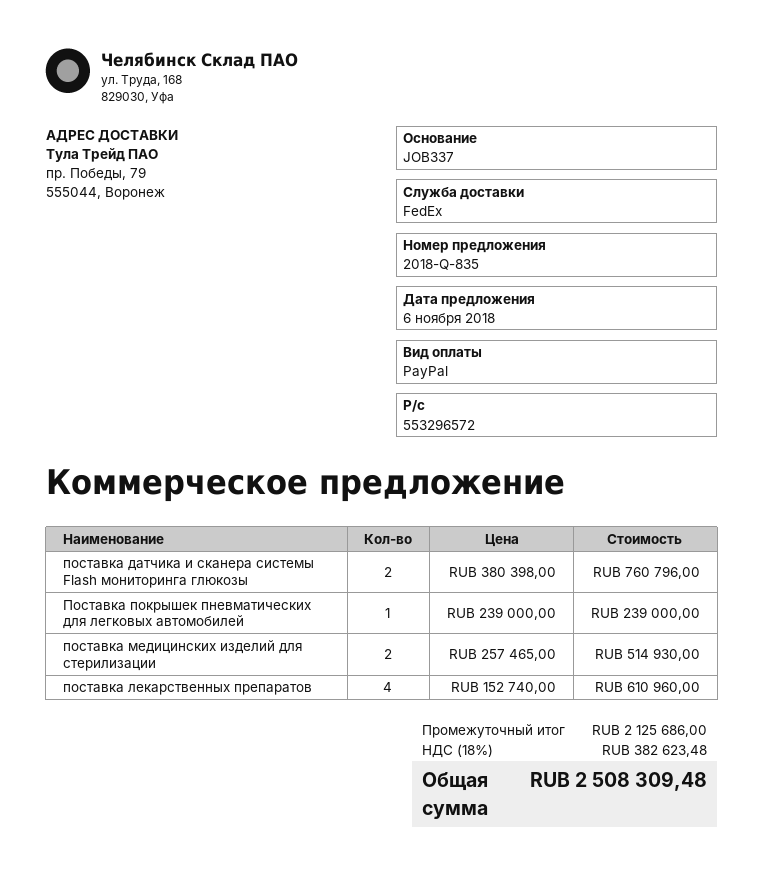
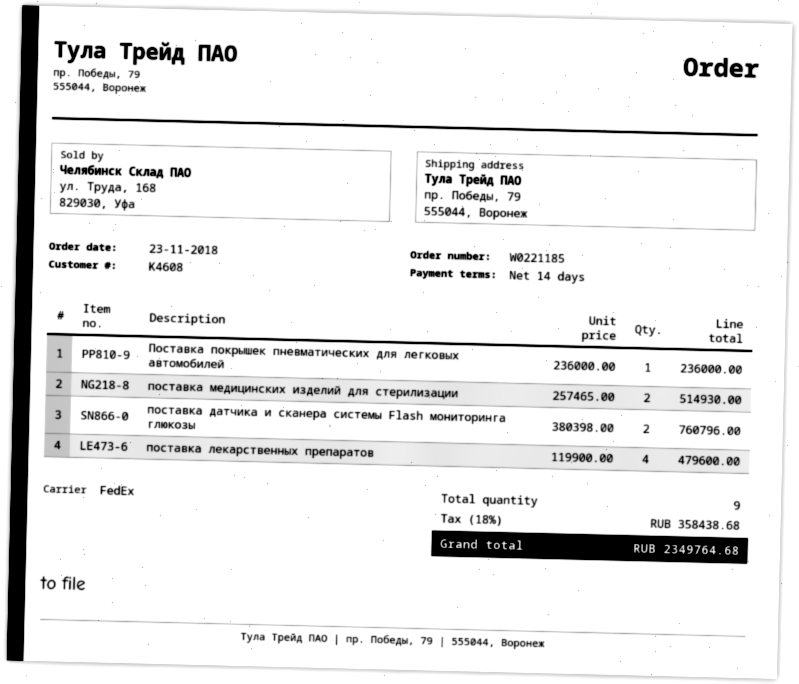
Поставка покрышек пневматических для легковых автомобилей: 1 x 239000.00 = 239000.00 -> 1 x 236000.00 = 236000.00
поставка лекарственных препаратов: 4 x 152740.00 = 610960.00 -> 4 x 119900.00 = 479600.00
tax: 18% = 382623.48 -> 18% = 358438.68
total: 2508309.48 -> 2349764.68

